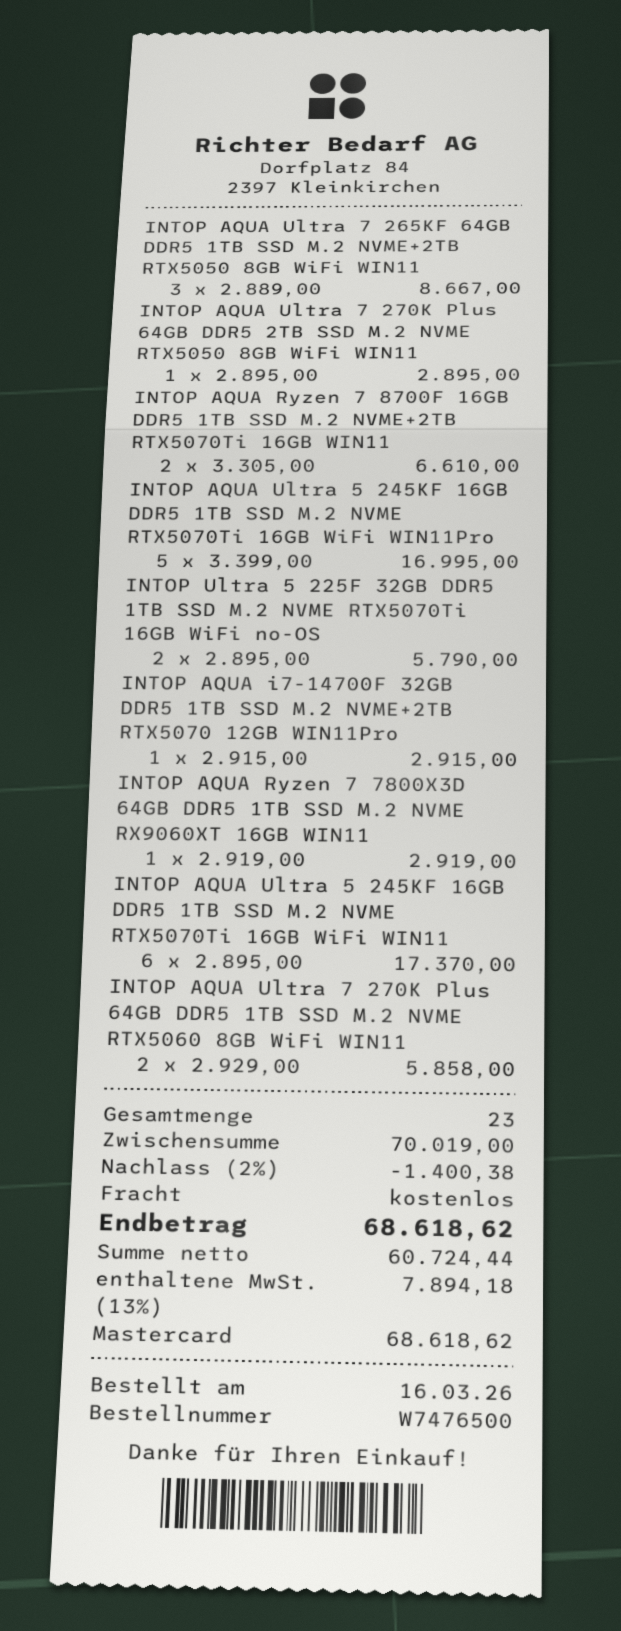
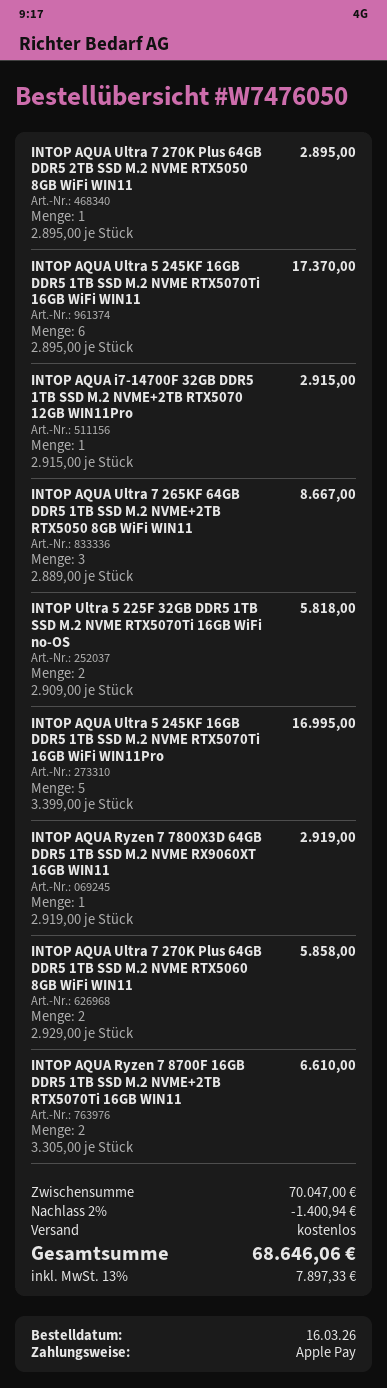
order number: W7476500 -> W7476050
payment method: Mastercard -> Apple Pay
INTOP Ultra 5 225F 32GB DDR5 1TB SSD M.2 NVME RTX5070Ti 16GB WiFi no-OS: 2 x 2895.00 = 5790.00 -> 2 x 2909.00 = 5818.00
subtotal: 70019.00 -> 70047.00
discount: 2% = 1400.38 -> 2% = 1400.94
tax: 13% = 7894.18 -> 13% = 7897.33
total: 68618.62 -> 68646.06

